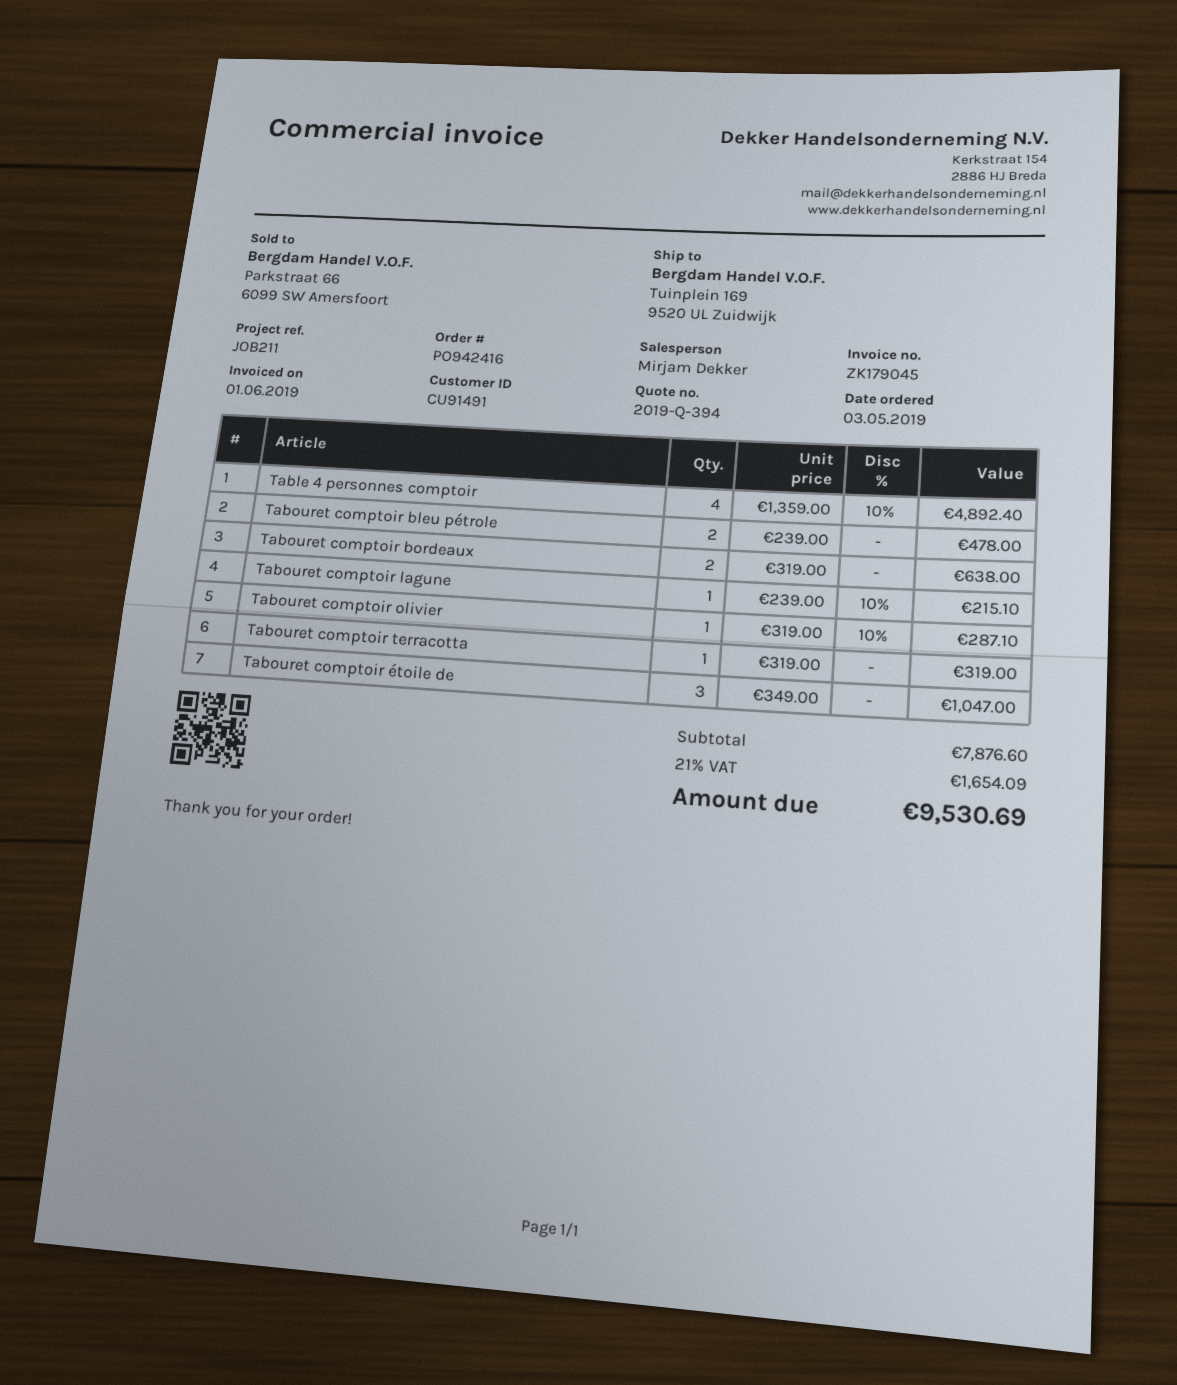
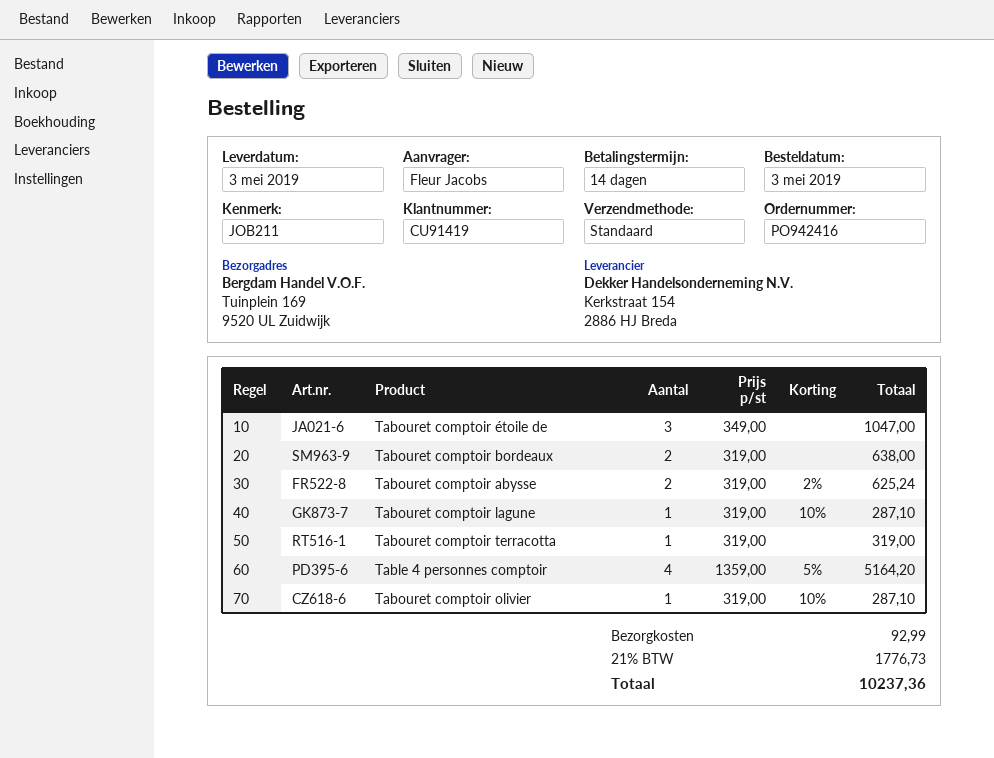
customer number: CU91491 -> CU91419
Table 4 personnes comptoir: 4 x 1359.00 - 10% = 4892.40 -> 4 x 1359.00 - 5% = 5164.20
Tabouret comptoir bleu pétrole: 2 x 239.00 = 478.00 -> none
Tabouret comptoir lagune: 1 x 239.00 - 10% = 215.10 -> 1 x 319.00 - 10% = 287.10
Tabouret comptoir abysse: none -> 2 x 319.00 - 2% = 625.24
shipping: none -> 92.99
tax: 21% = 1654.09 -> 21% = 1776.73
total: 9530.69 -> 10237.36

